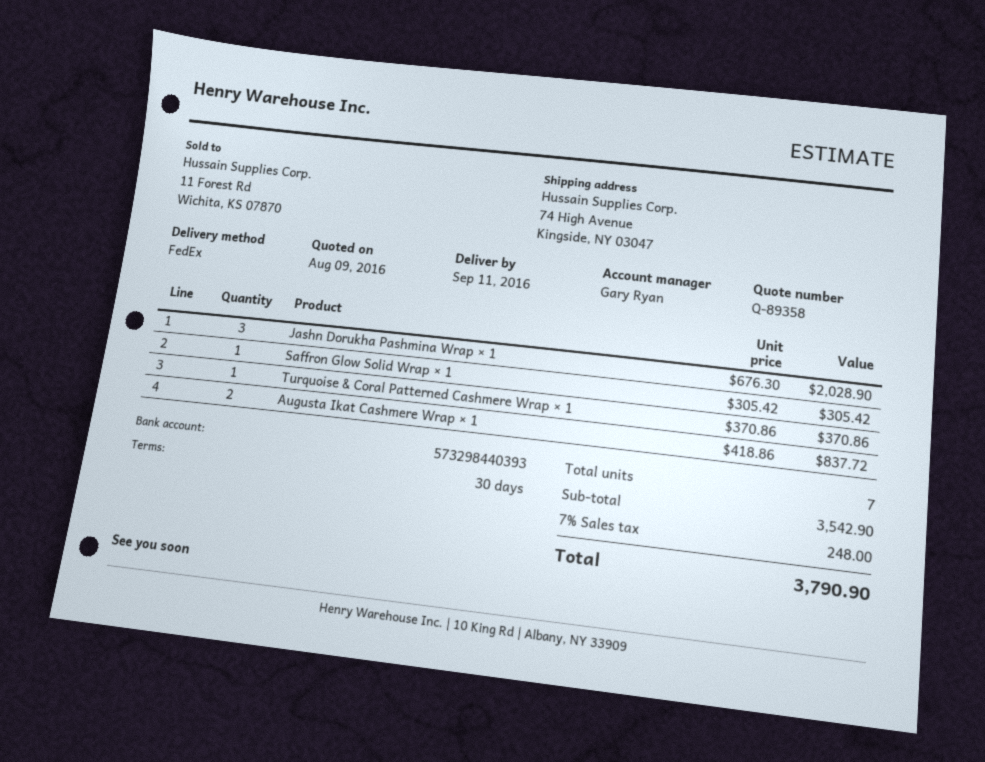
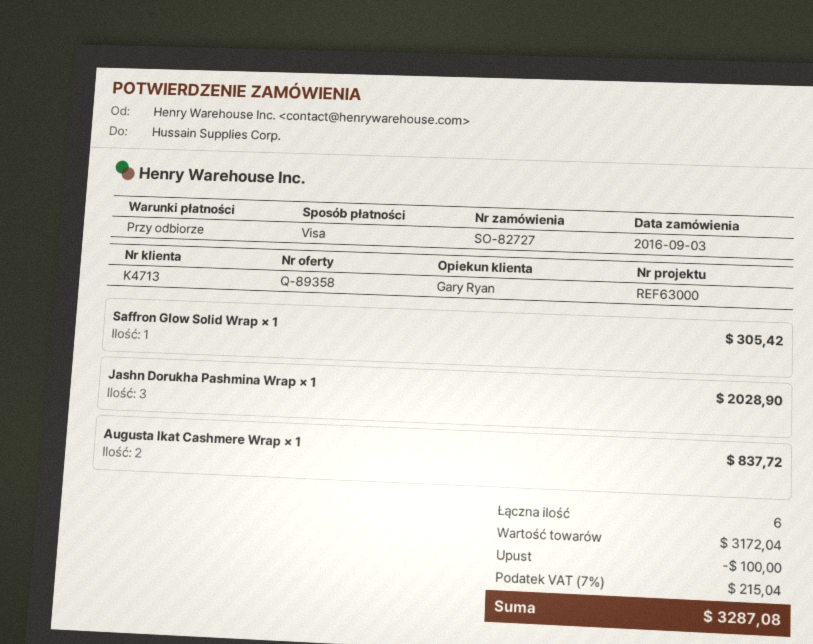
payment terms: 30 days -> on receipt
Turquoise & Coral Patterned Cashmere Wrap × 1: 1 for 370.86 -> none
total quantity: 7 -> 6
subtotal: 3542.90 -> 3172.04
discount: none -> 100.00
tax: 7% = 248.00 -> 7% = 215.04
total: 3790.90 -> 3287.08

